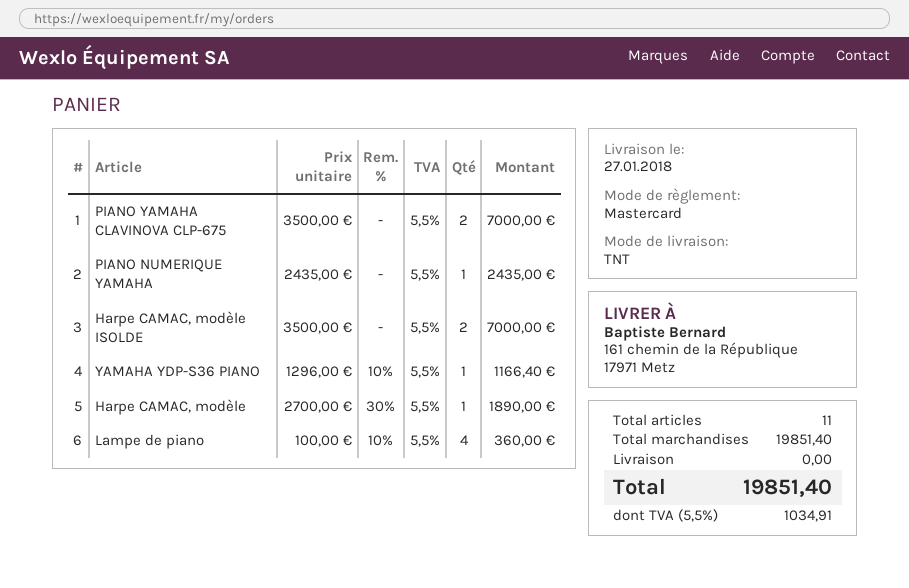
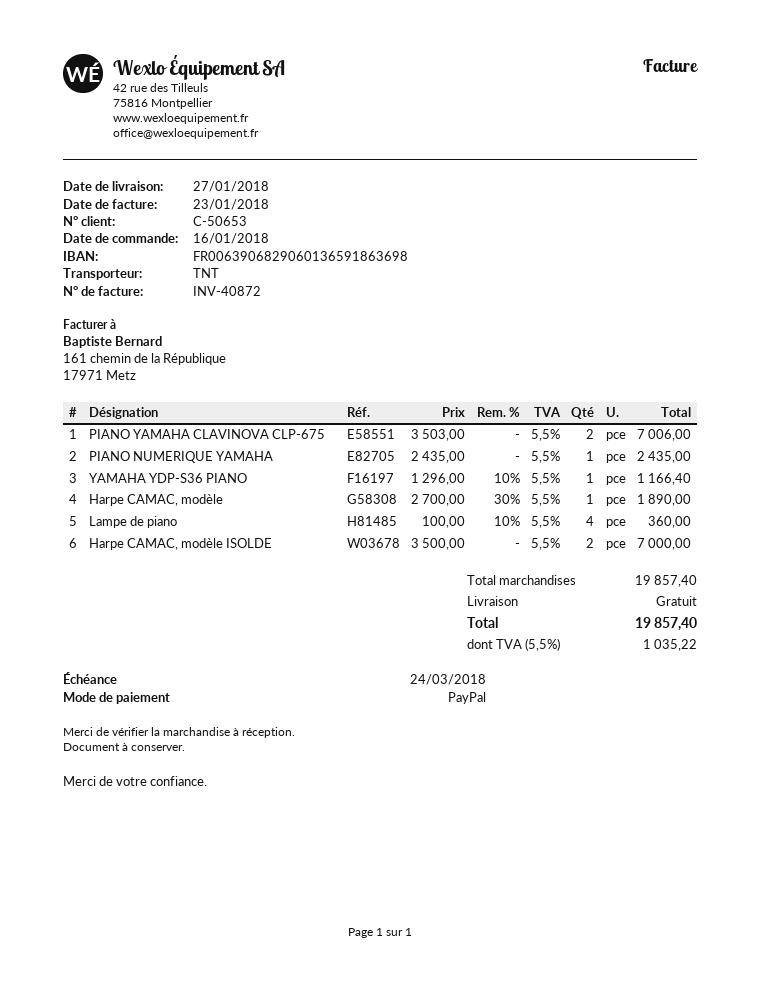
payment method: Mastercard -> PayPal
PIANO YAMAHA CLAVINOVA CLP-675: 2 x 3500.00 = 7000.00 -> 2 x 3503.00 = 7006.00
subtotal: 19851.40 -> 19857.40
tax: 5.5% = 1034.91 -> 5.5% = 1035.22
total: 19851.40 -> 19857.40

